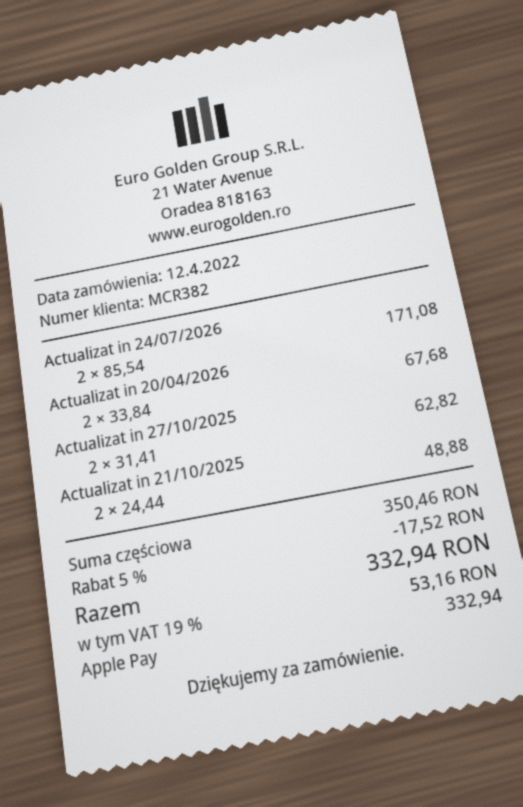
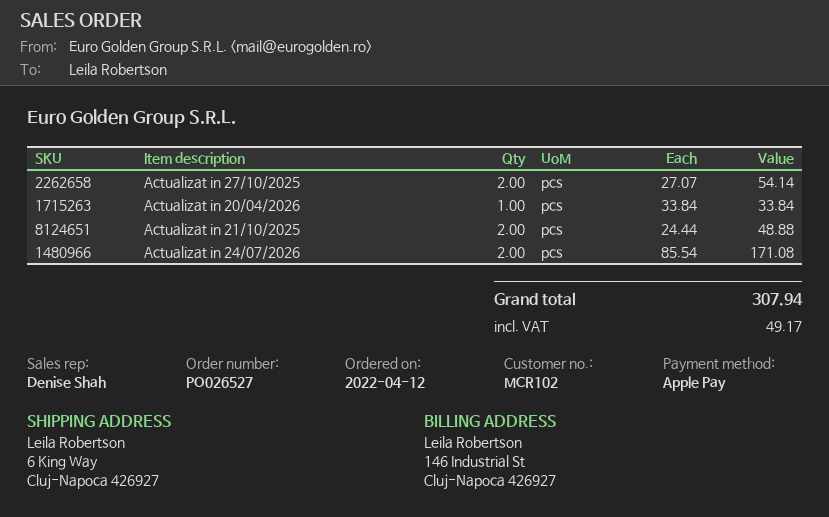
customer number: MCR382 -> MCR102
Actualizat in 20/04/2026: 2 x 33.84 = 67.68 -> 1 x 33.84 = 33.84
Actualizat in 27/10/2025: 2 x 31.41 = 62.82 -> 2 x 27.07 = 54.14
discount: 5% = 17.52 -> none
tax: 53.16 -> 49.17
total: 332.94 -> 307.94

